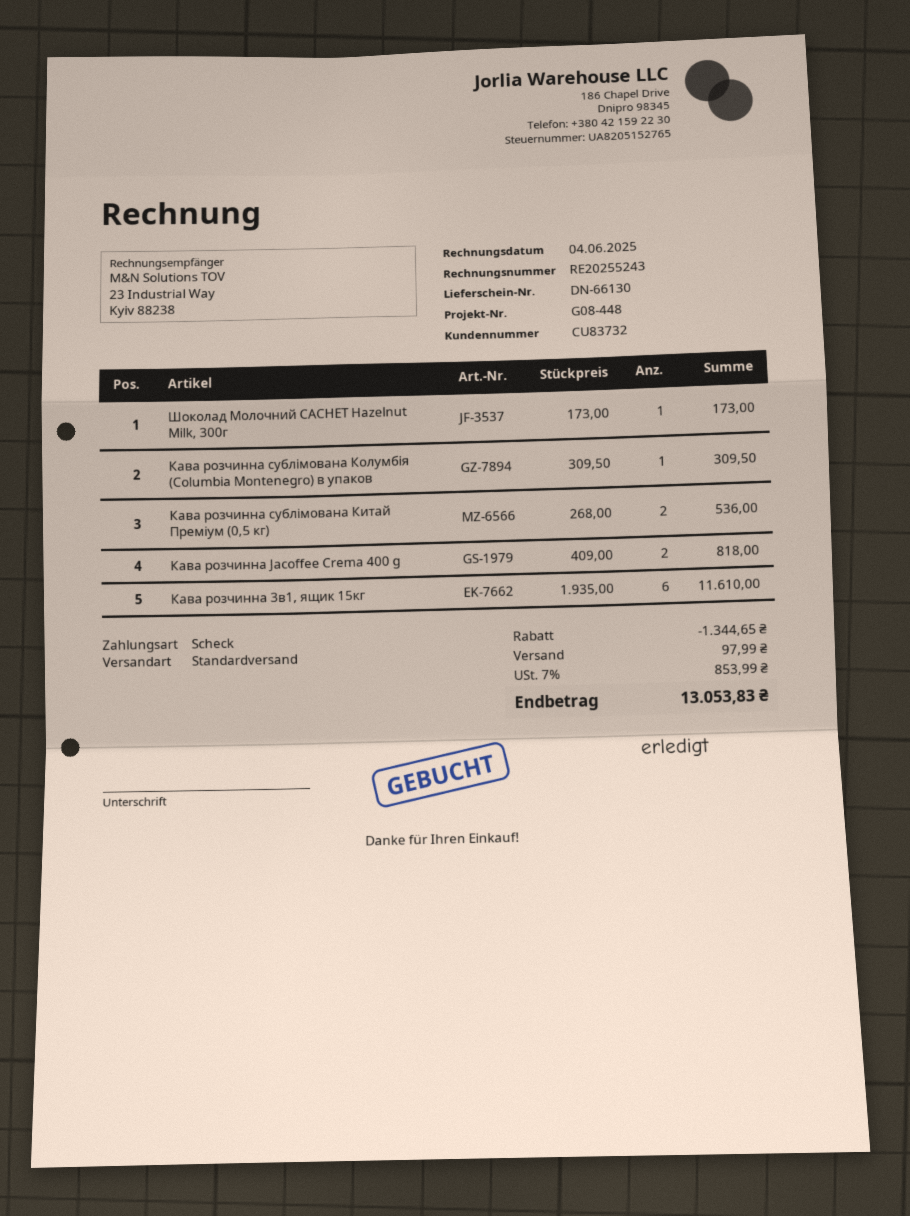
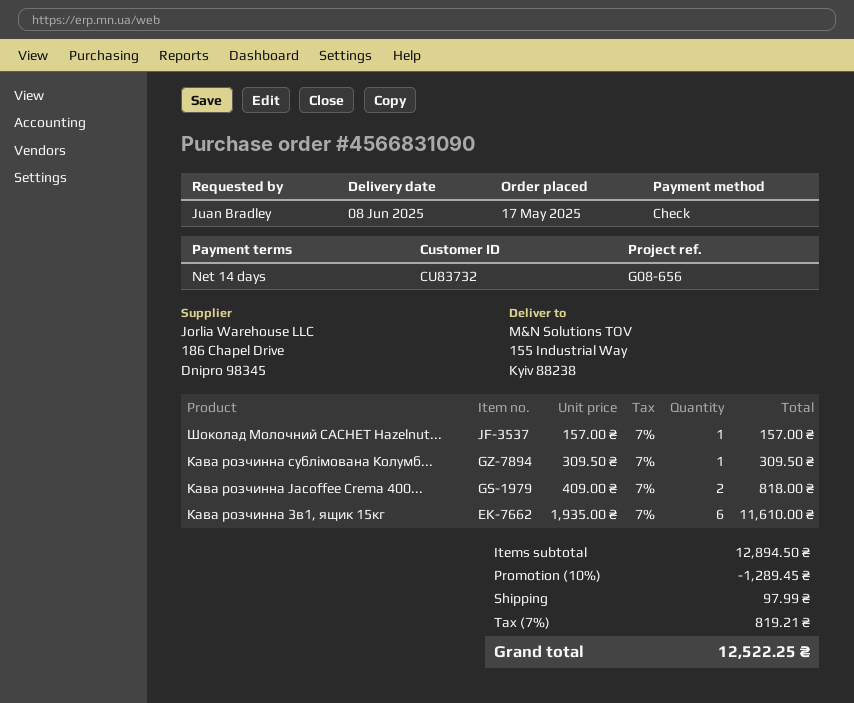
reference: G08-448 -> G08-656
Шоколад Молочний CACHET Hazelnut Milk, 300г: 1 x 173.00 = 173.00 -> 1 x 157.00 = 157.00
Кава розчинна сублімована Китай Преміум (0,5 кг): 2 x 268.00 = 536.00 -> none
discount: 1344.65 -> 1289.45
tax: 7% = 853.99 -> 7% = 819.21
total: 13053.83 -> 12522.25

